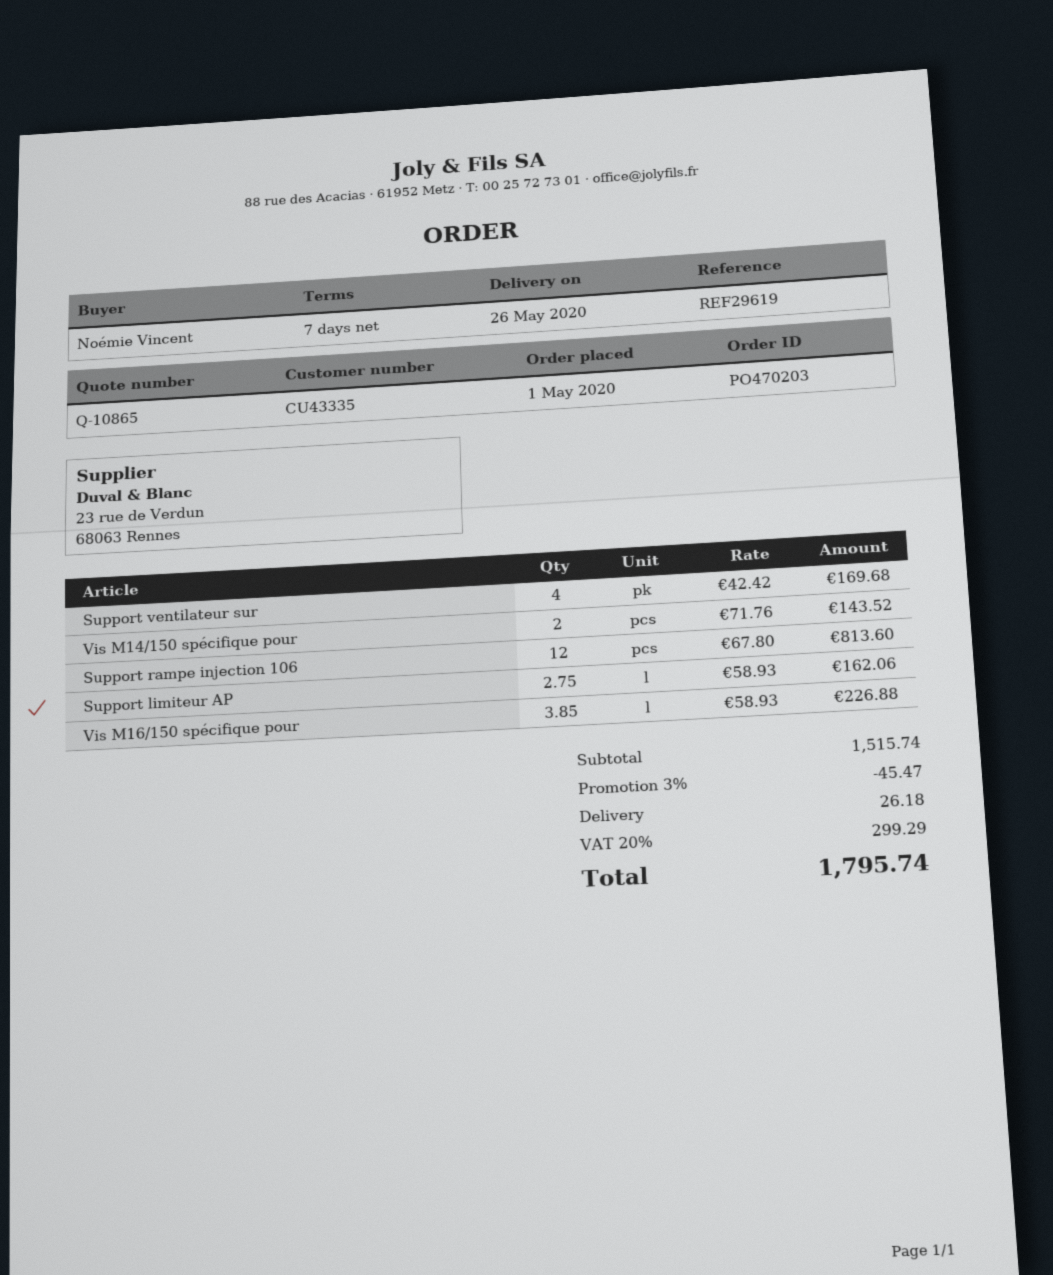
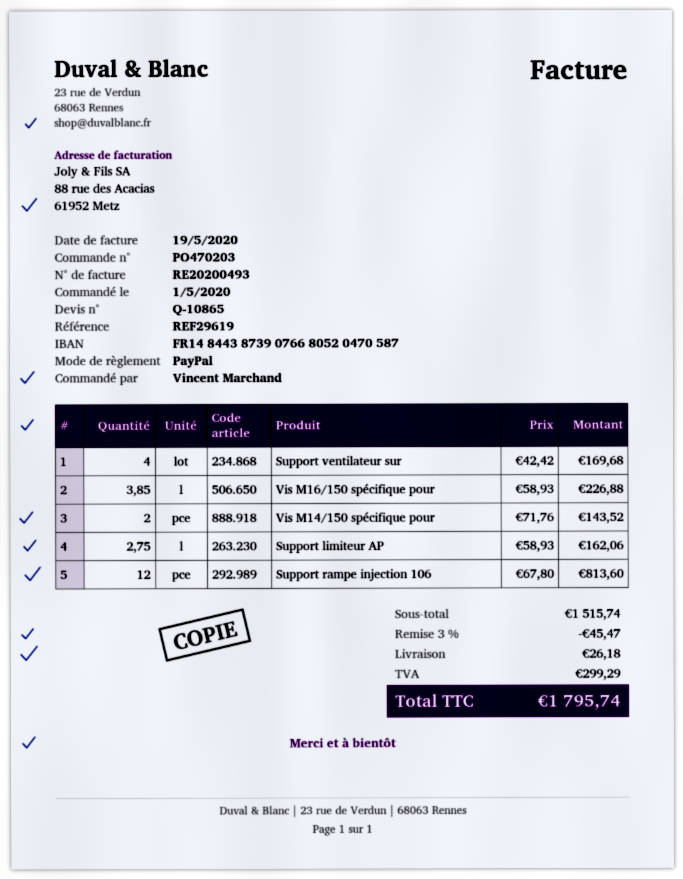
ordered by: Noémie Vincent -> Vincent Marchand

